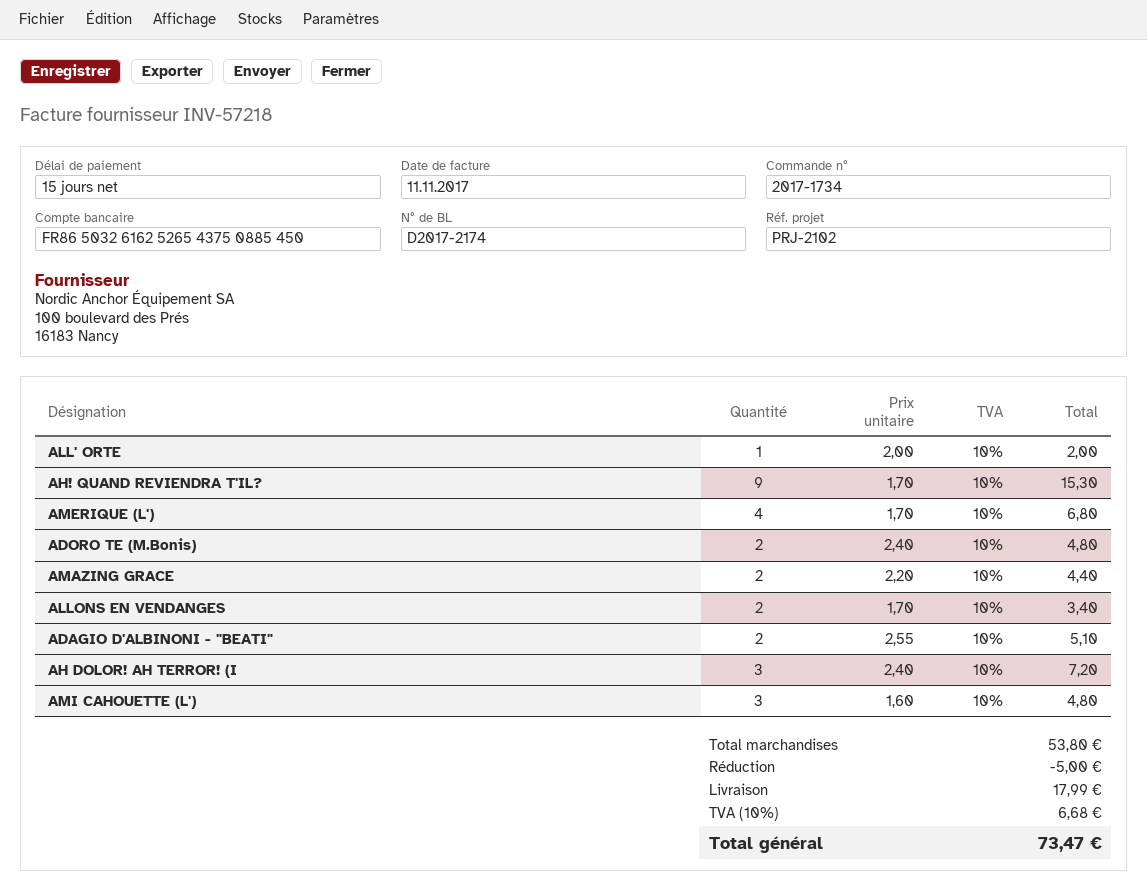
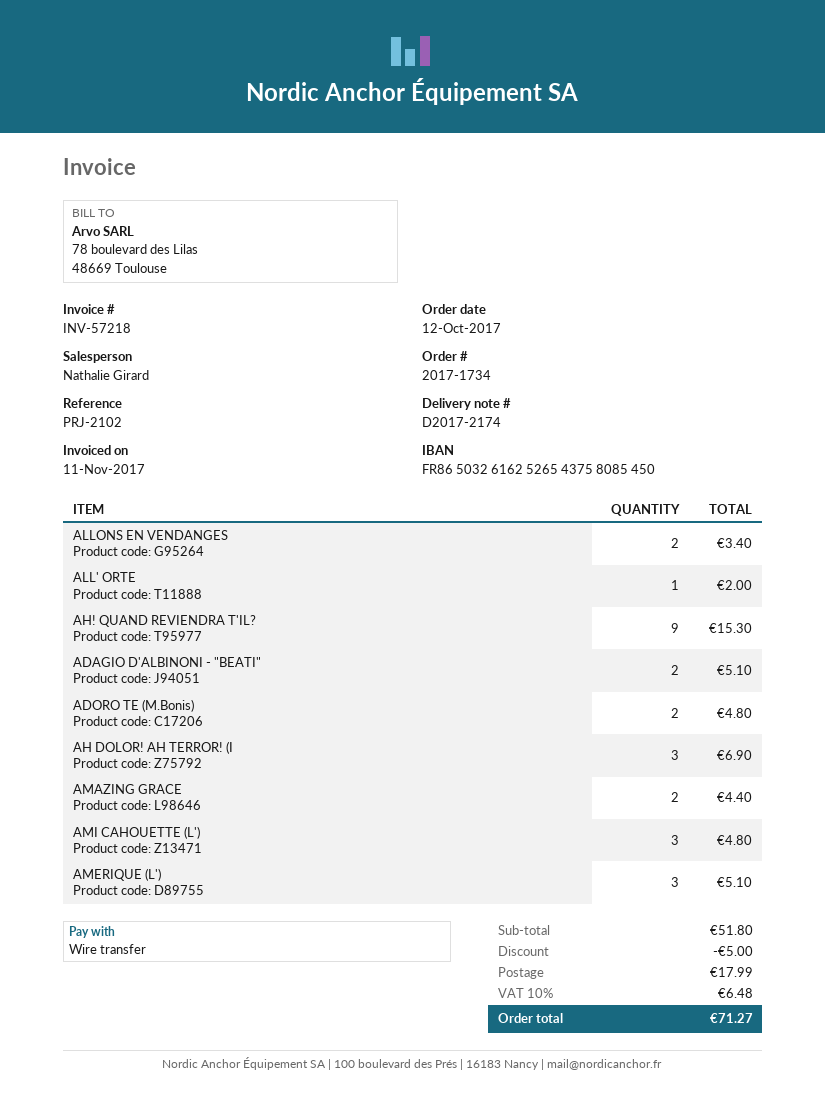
bank account: FR8650326162526543750885450 -> FR8650326162526543758085450
AMERIQUE (L'): 4 for 6.80 -> 3 for 5.10
AH DOLOR! AH TERROR! (I: 3 for 7.20 -> 3 for 6.90
subtotal: 53.80 -> 51.80
tax: 10% = 6.68 -> 10% = 6.48
total: 73.47 -> 71.27

